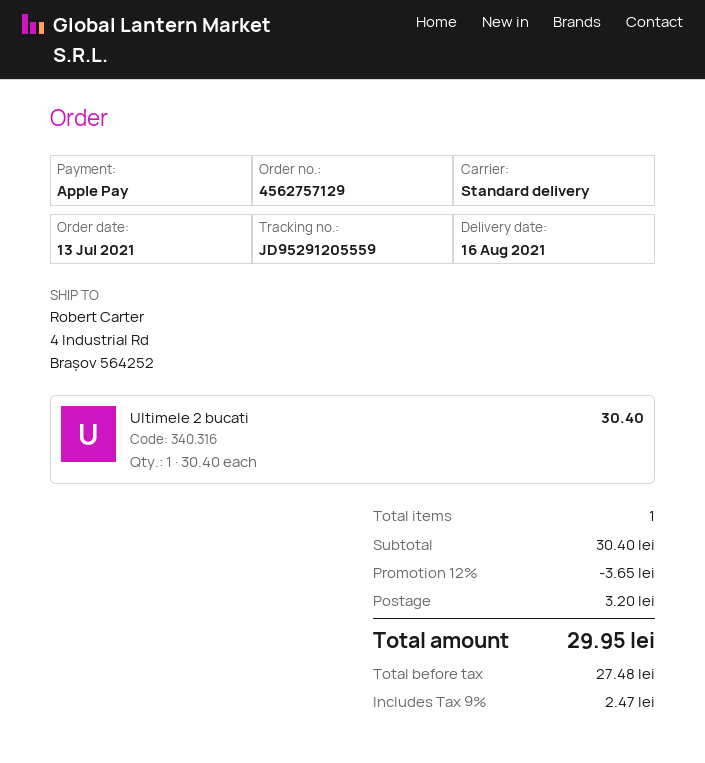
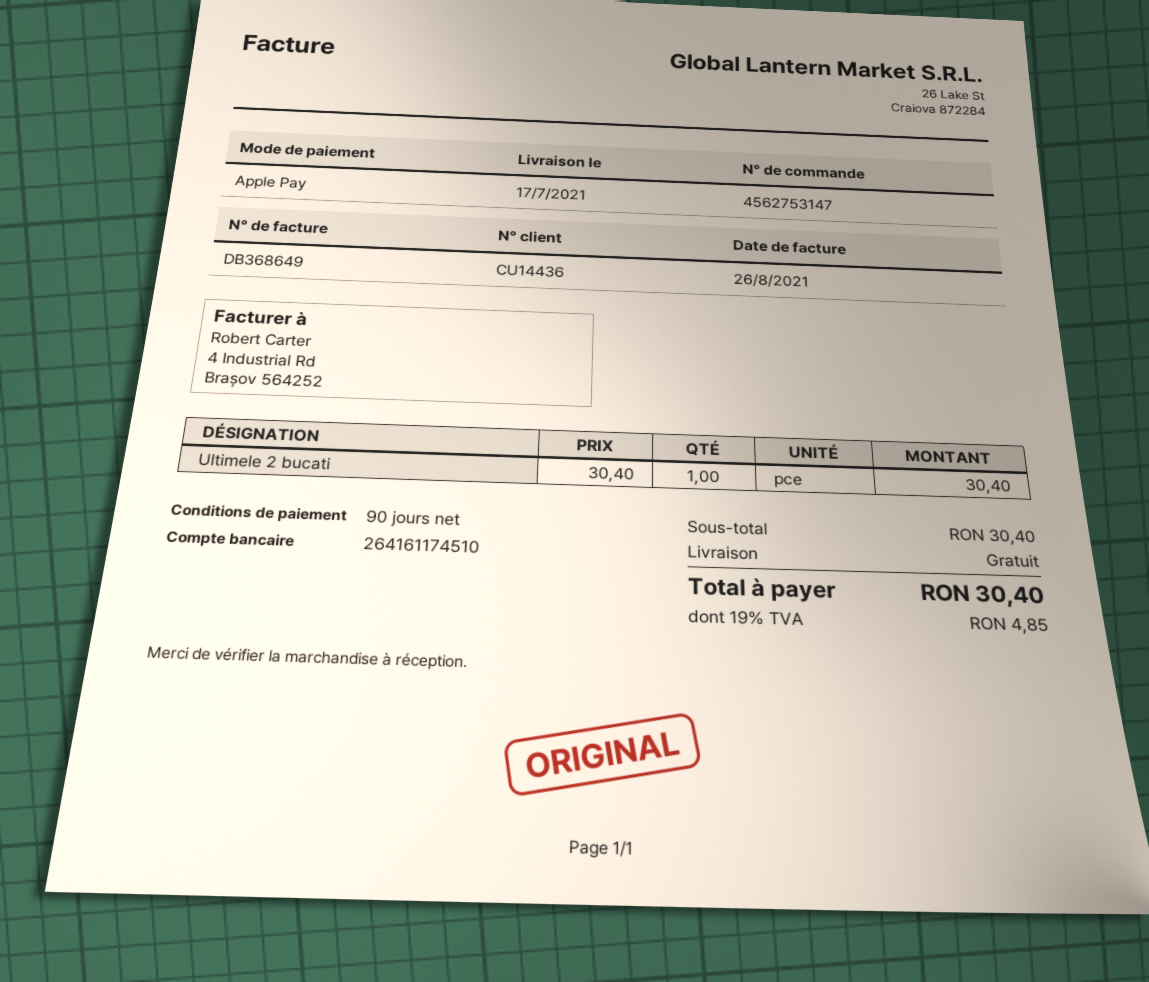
order number: 4562757129 -> 4562753147
delivery date: 2021-08-16 -> 2021-07-17
discount: 12% = 3.65 -> none
shipping: 3.20 -> 0.00
tax: 9% = 2.47 -> 19% = 4.85
total: 29.95 -> 30.40

